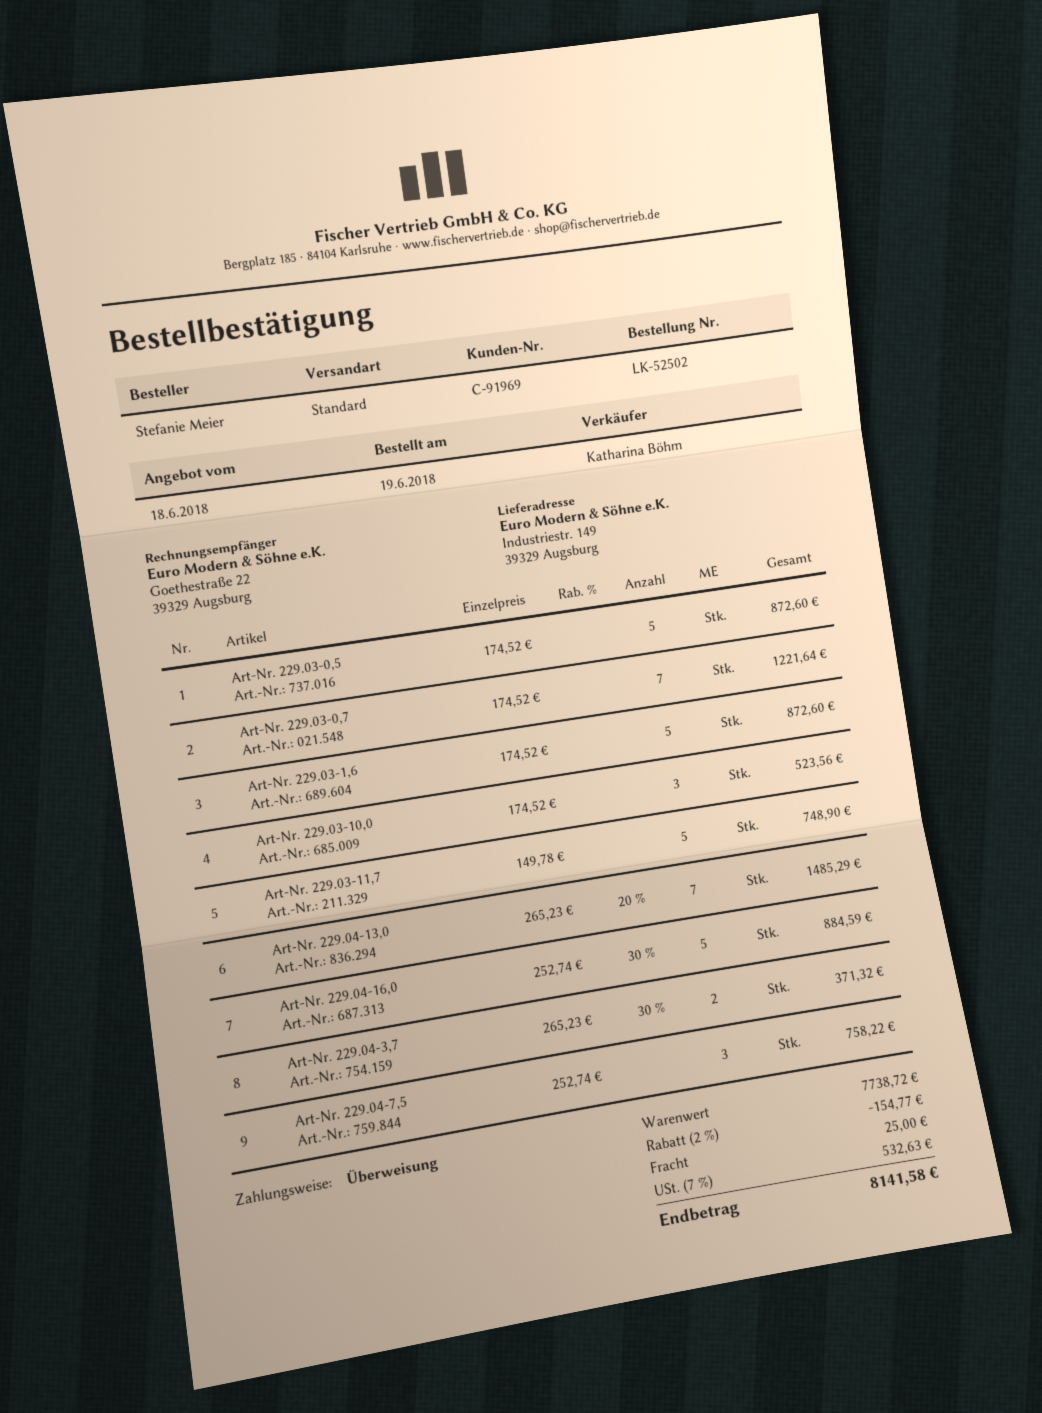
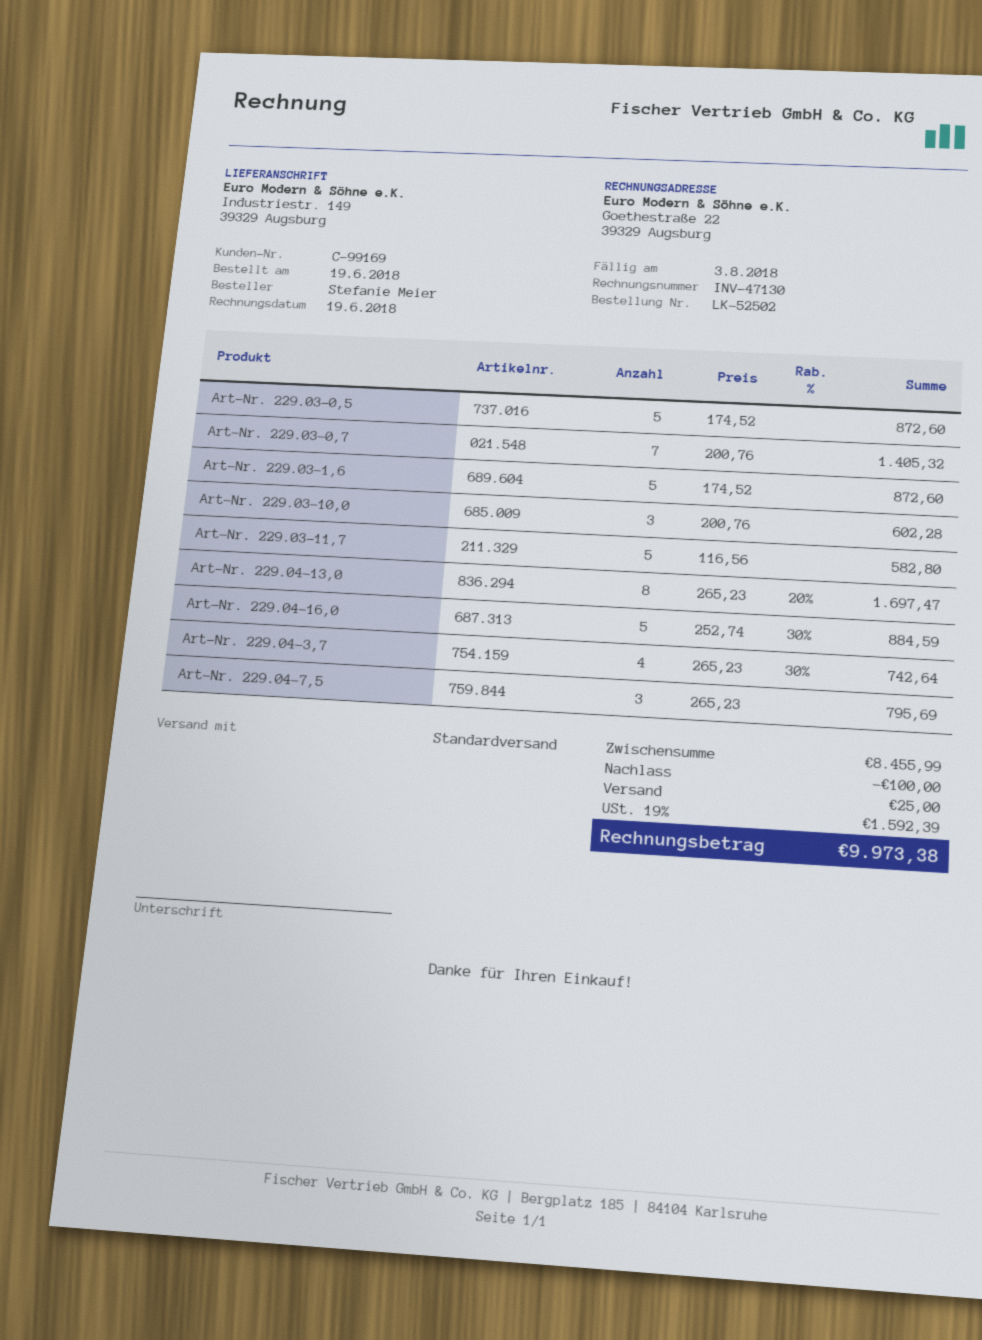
customer number: C-91969 -> C-99169
Art-Nr. 229.03-0,7: 7 x 174.52 = 1221.64 -> 7 x 200.76 = 1405.32
Art-Nr. 229.03-10,0: 3 x 174.52 = 523.56 -> 3 x 200.76 = 602.28
Art-Nr. 229.03-11,7: 5 x 149.78 = 748.90 -> 5 x 116.56 = 582.80
Art-Nr. 229.04-13,0: 7 x 265.23 - 20% = 1485.29 -> 8 x 265.23 - 20% = 1697.47
Art-Nr. 229.04-3,7: 2 x 265.23 - 30% = 371.32 -> 4 x 265.23 - 30% = 742.64
Art-Nr. 229.04-7,5: 3 x 252.74 = 758.22 -> 3 x 265.23 = 795.69
subtotal: 7738.72 -> 8455.99
discount: 154.77 -> 100.00
tax: 7% = 532.63 -> 19% = 1592.39
total: 8141.58 -> 9973.38

